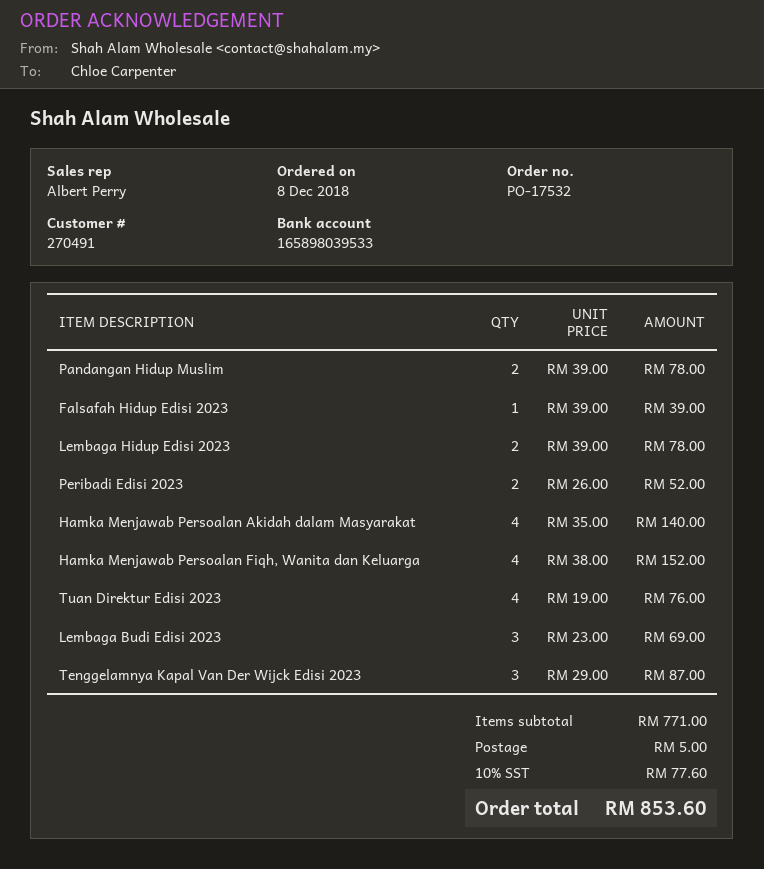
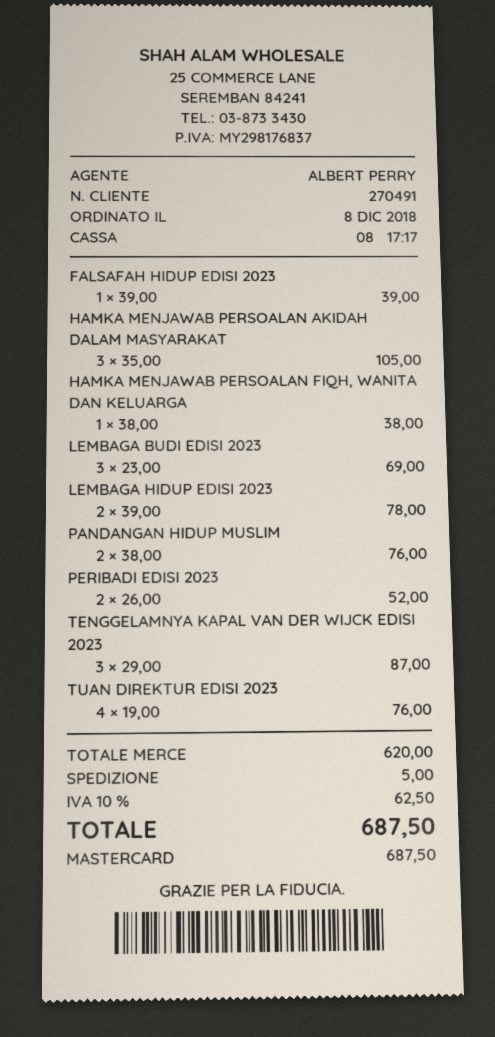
Pandangan Hidup Muslim: 2 x 39.00 = 78.00 -> 2 x 38.00 = 76.00
Hamka Menjawab Persoalan Akidah dalam Masyarakat: 4 x 35.00 = 140.00 -> 3 x 35.00 = 105.00
Hamka Menjawab Persoalan Fiqh, Wanita dan Keluarga: 4 x 38.00 = 152.00 -> 1 x 38.00 = 38.00
subtotal: 771.00 -> 620.00
tax: 10% = 77.60 -> 10% = 62.50
total: 853.60 -> 687.50

